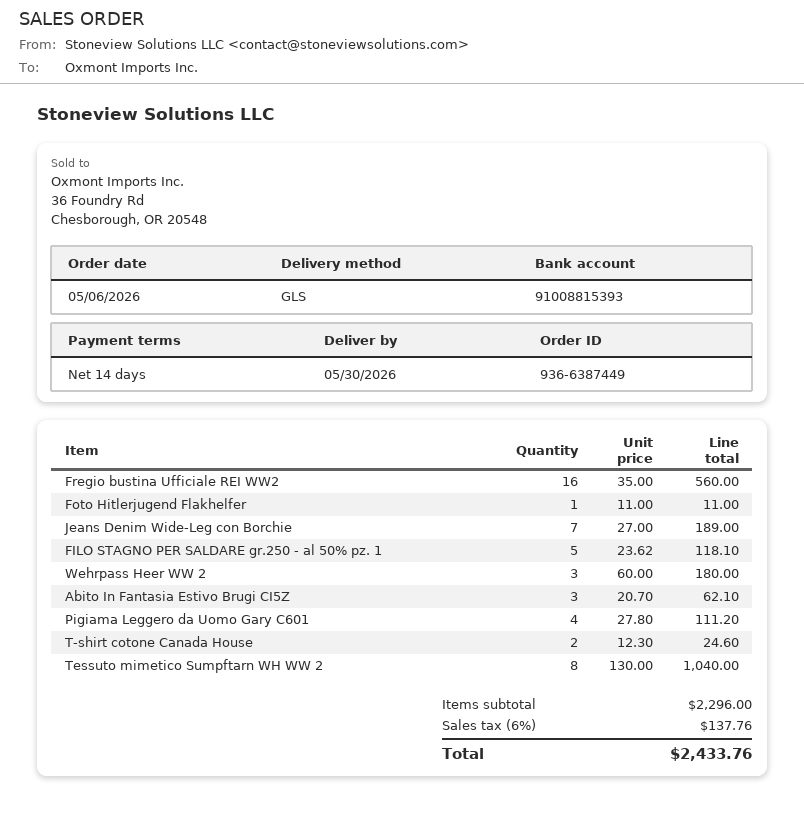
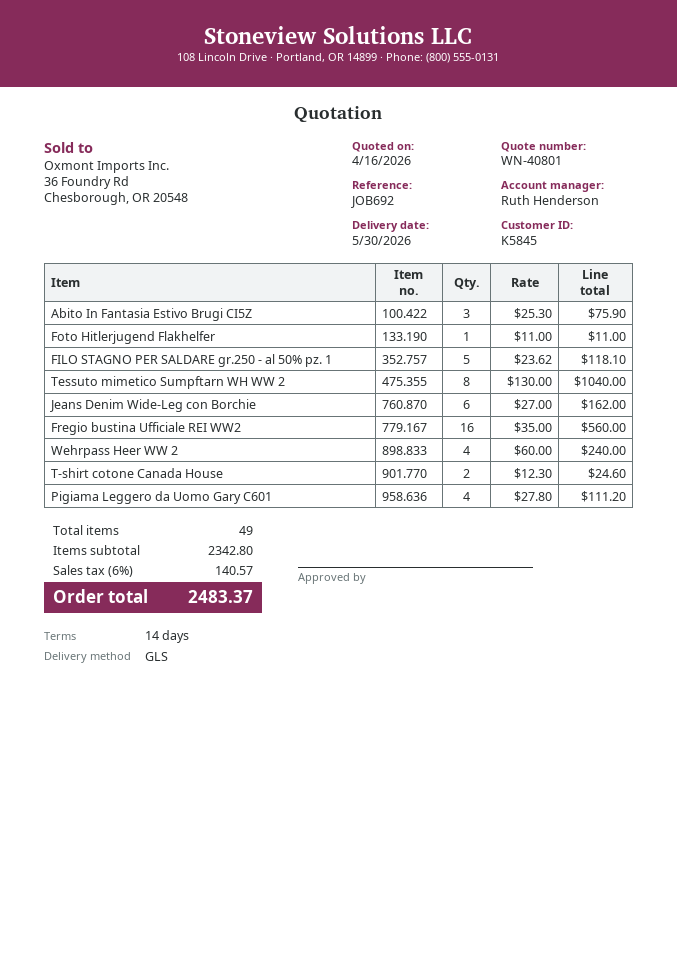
Jeans Denim Wide-Leg con Borchie: 7 x 27.00 = 189.00 -> 6 x 27.00 = 162.00
Wehrpass Heer WW 2: 3 x 60.00 = 180.00 -> 4 x 60.00 = 240.00
Abito In Fantasia Estivo Brugi CI5Z: 3 x 20.70 = 62.10 -> 3 x 25.30 = 75.90
subtotal: 2296.00 -> 2342.80
tax: 6% = 137.76 -> 6% = 140.57
total: 2433.76 -> 2483.37

